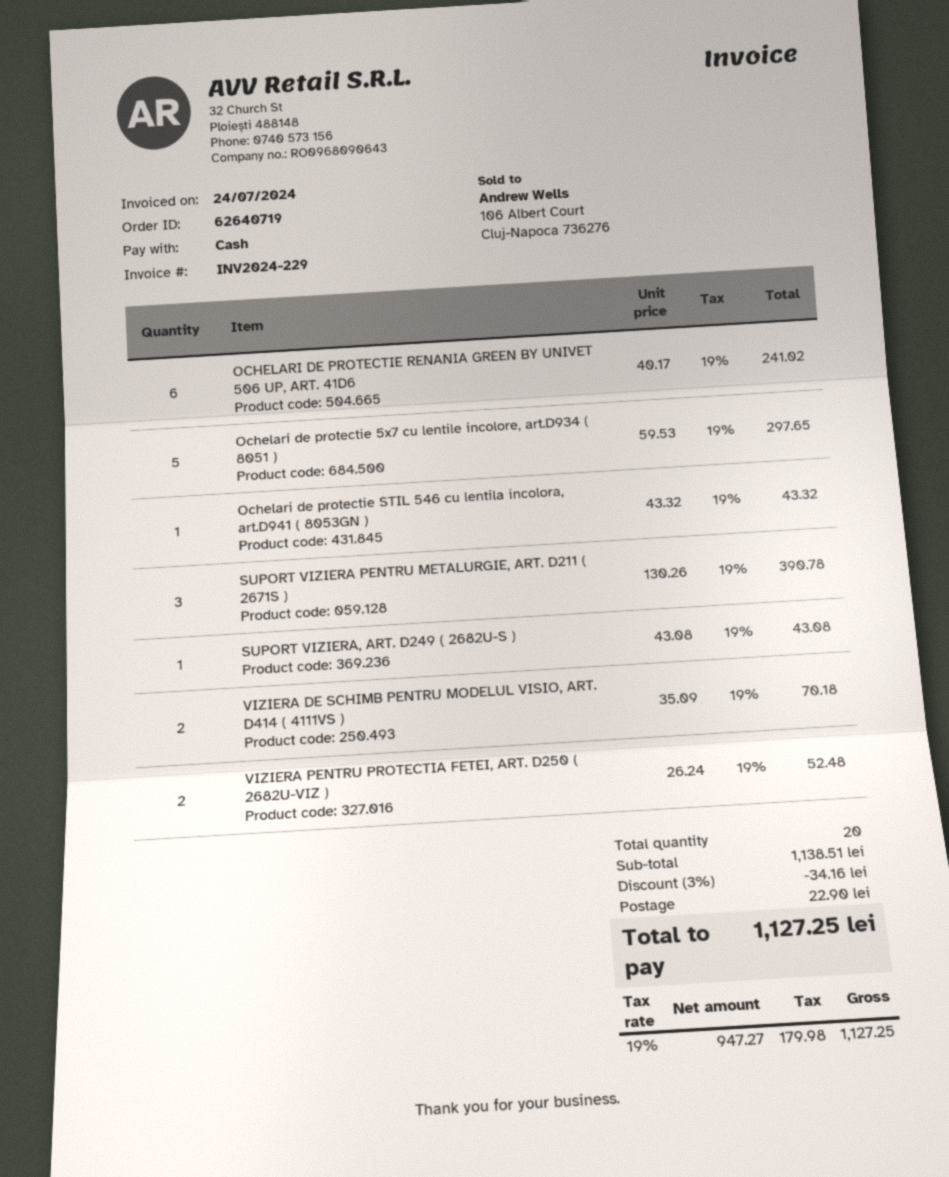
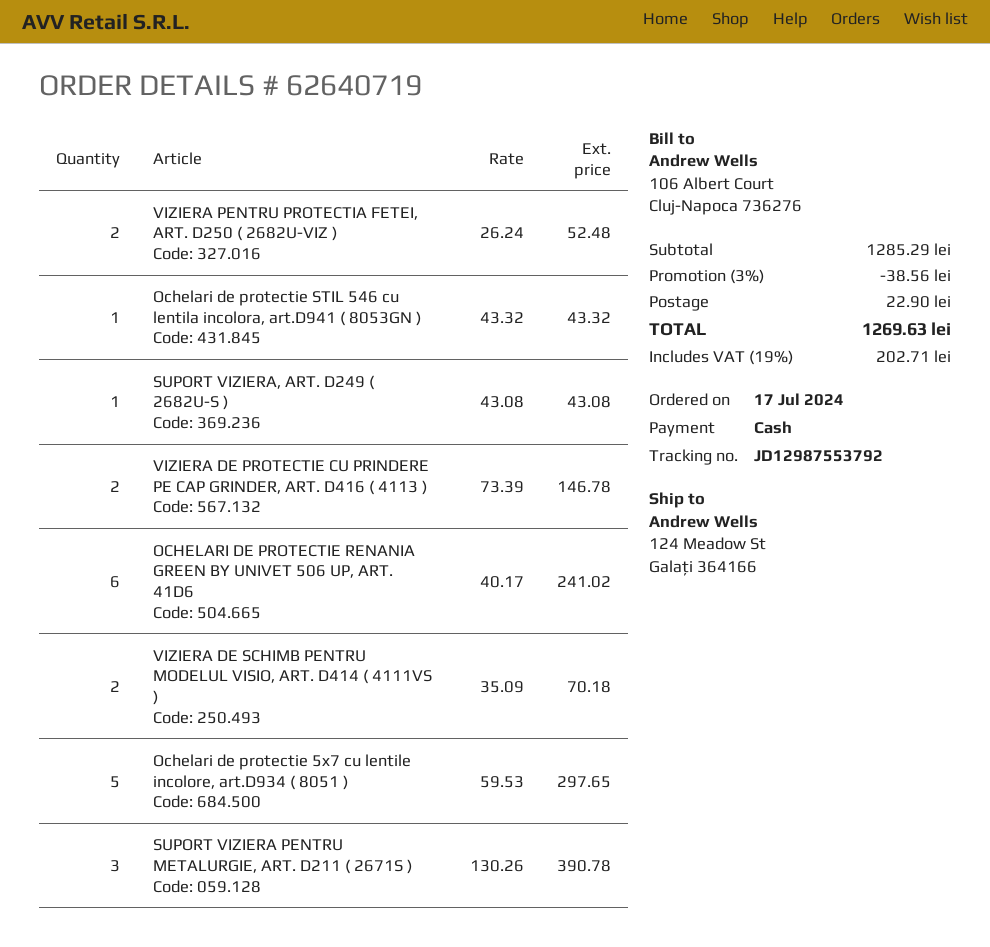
VIZIERA DE PROTECTIE CU PRINDERE PE CAP GRINDER, ART. D416 ( 4113 ): none -> 2 x 73.39 = 146.78
subtotal: 1138.51 -> 1285.29
discount: 3% = 34.16 -> 3% = 38.56
tax: 19% = 179.98 -> 19% = 202.71
total: 1127.25 -> 1269.63

